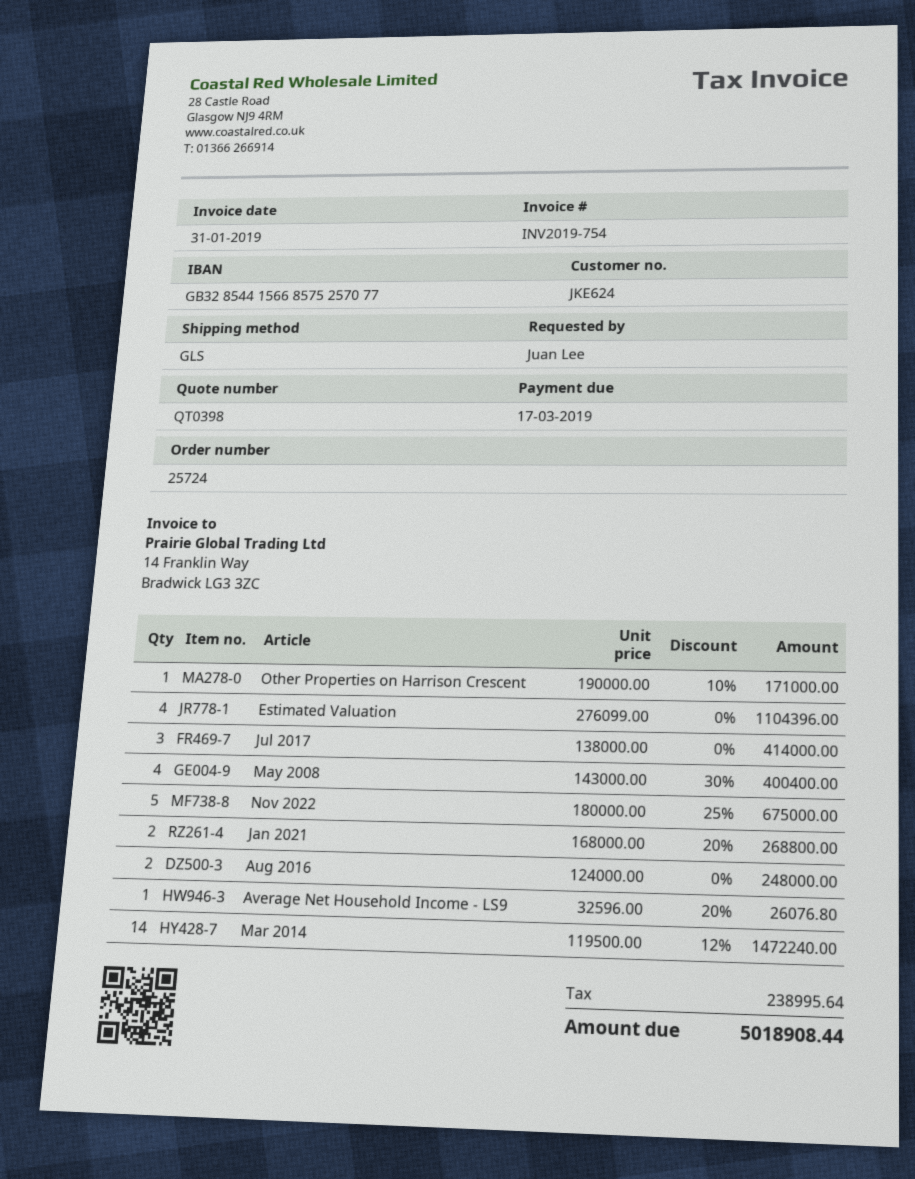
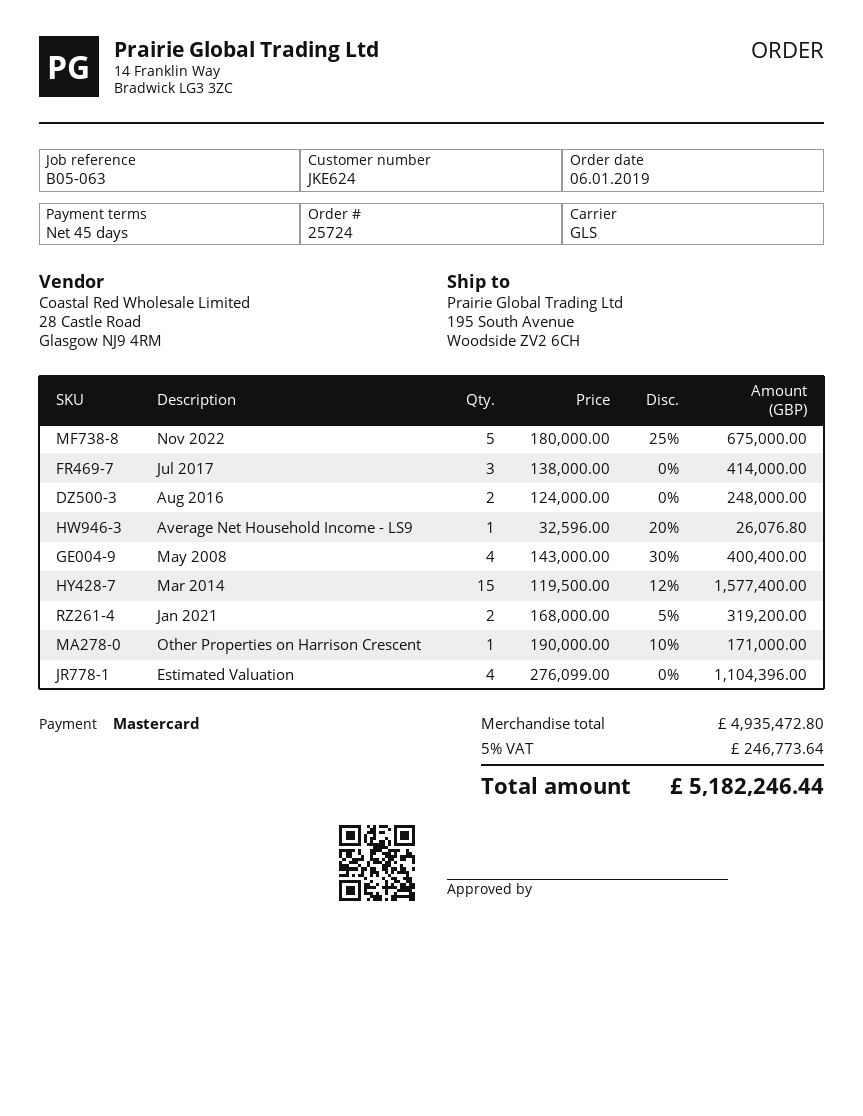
Jan 2021: 2 x 168000.00 - 20% = 268800.00 -> 2 x 168000.00 - 5% = 319200.00
Mar 2014: 14 x 119500.00 - 12% = 1472240.00 -> 15 x 119500.00 - 12% = 1577400.00
tax: 238995.64 -> 246773.64
total: 5018908.44 -> 5182246.44

